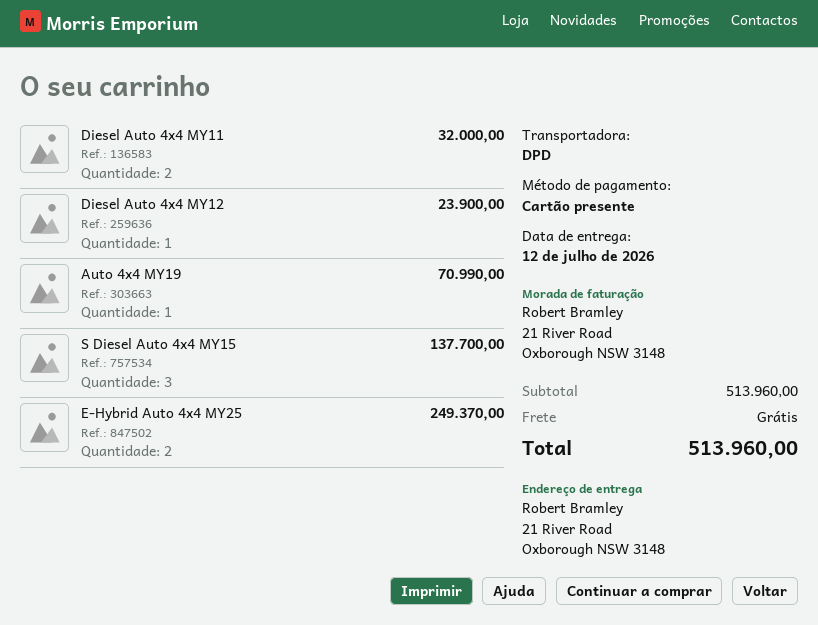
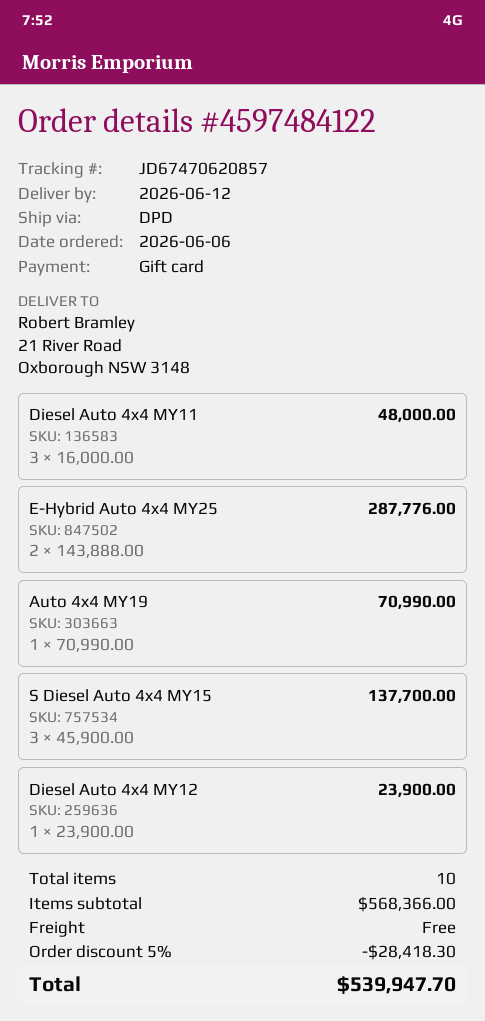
delivery date: 2026-07-12 -> 2026-06-12
Diesel Auto 4x4 MY11: 2 for 32000.00 -> 3 for 48000.00
E-Hybrid Auto 4x4 MY25: 2 for 249370.00 -> 2 for 287776.00
subtotal: 513960.00 -> 568366.00
discount: none -> 5% = 28418.30
total: 513960.00 -> 539947.70

